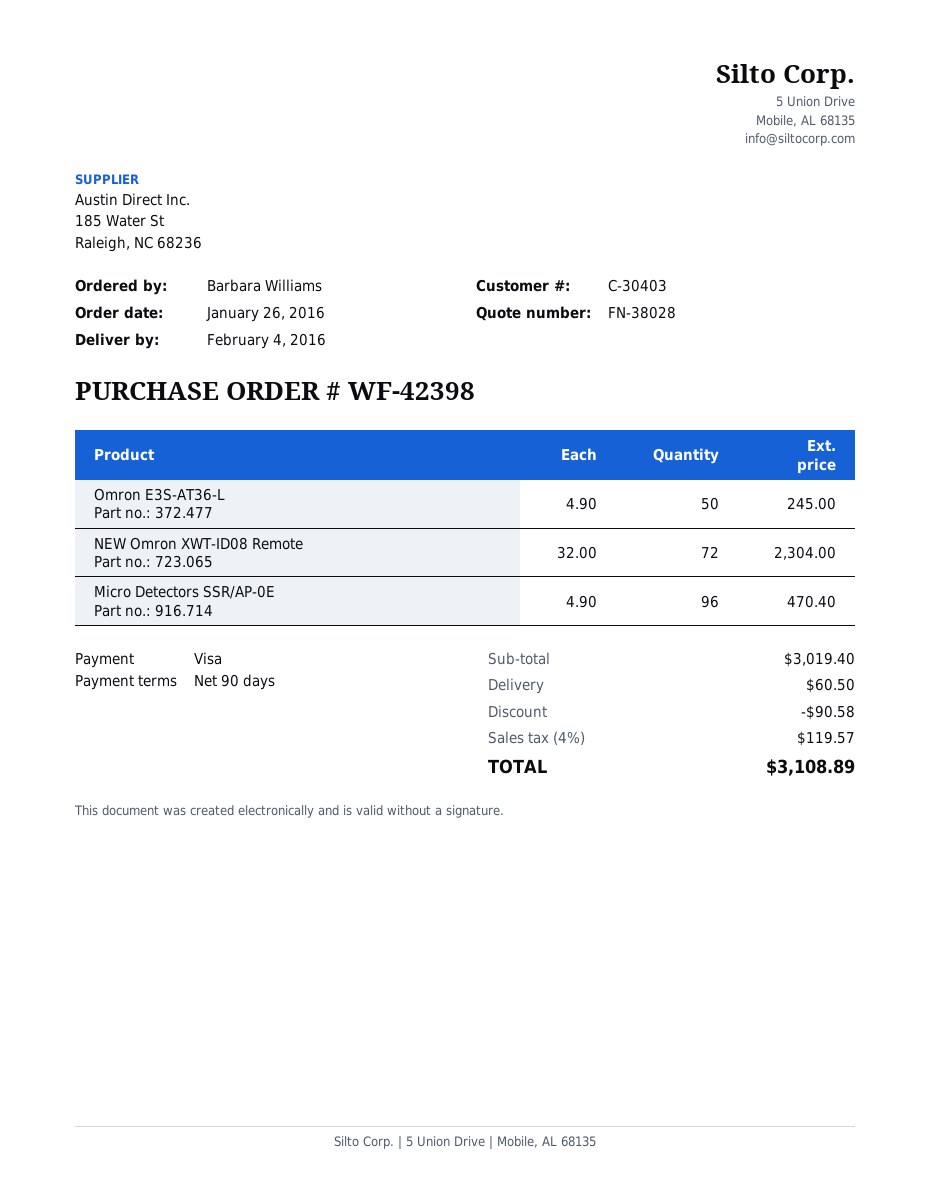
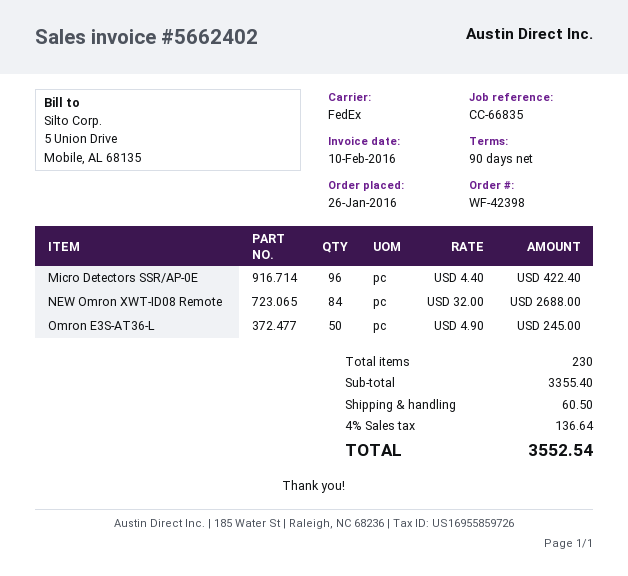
NEW Omron XWT-ID08 Remote: 72 x 32.00 = 2304.00 -> 84 x 32.00 = 2688.00
Micro Detectors SSR/AP-0E: 96 x 4.90 = 470.40 -> 96 x 4.40 = 422.40
subtotal: 3019.40 -> 3355.40
discount: 90.58 -> none
tax: 4% = 119.57 -> 4% = 136.64
total: 3108.89 -> 3552.54

